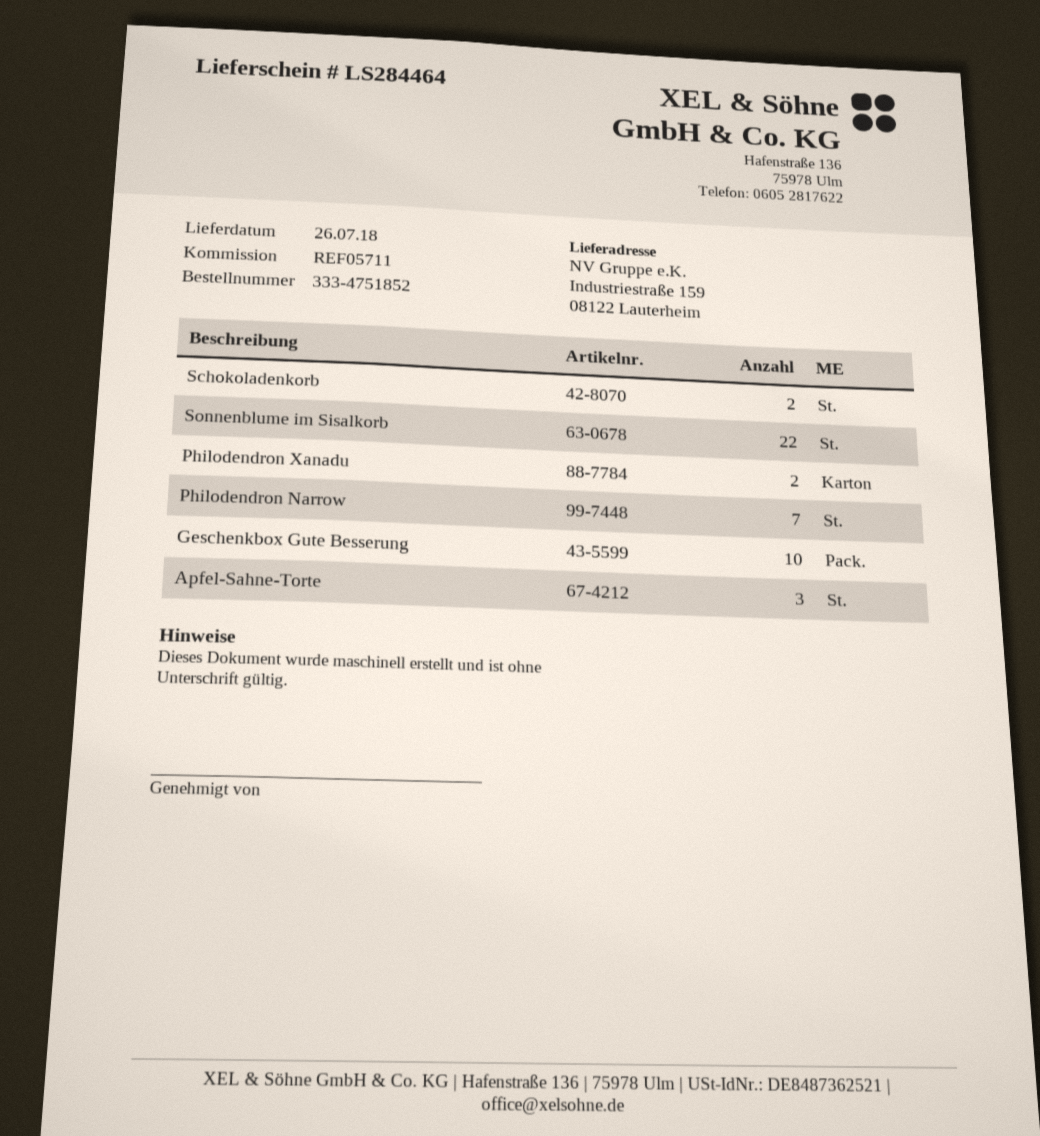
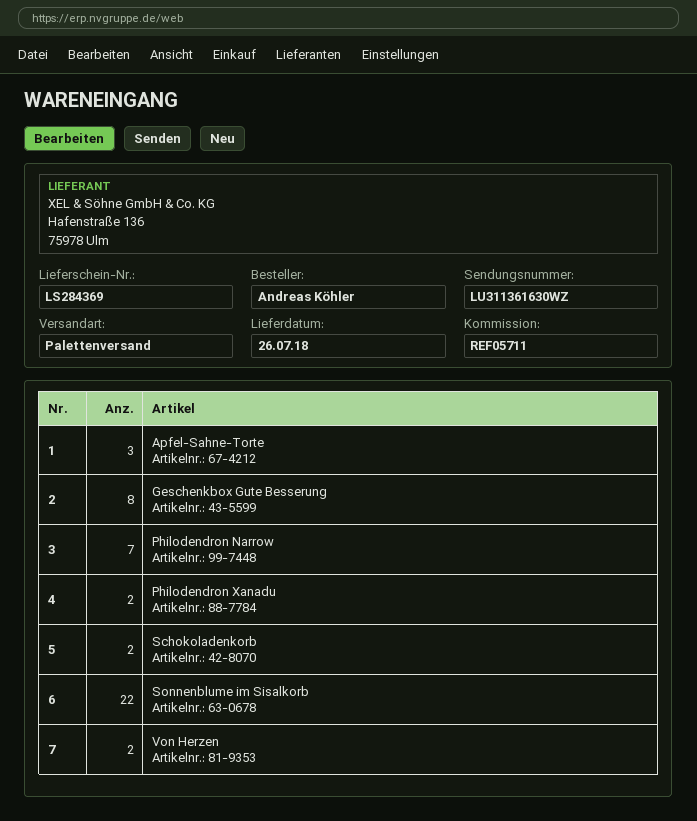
delivery note number: LS284464 -> LS284369
Geschenkbox Gute Besserung: 10 -> 8
Von Herzen: none -> 2

